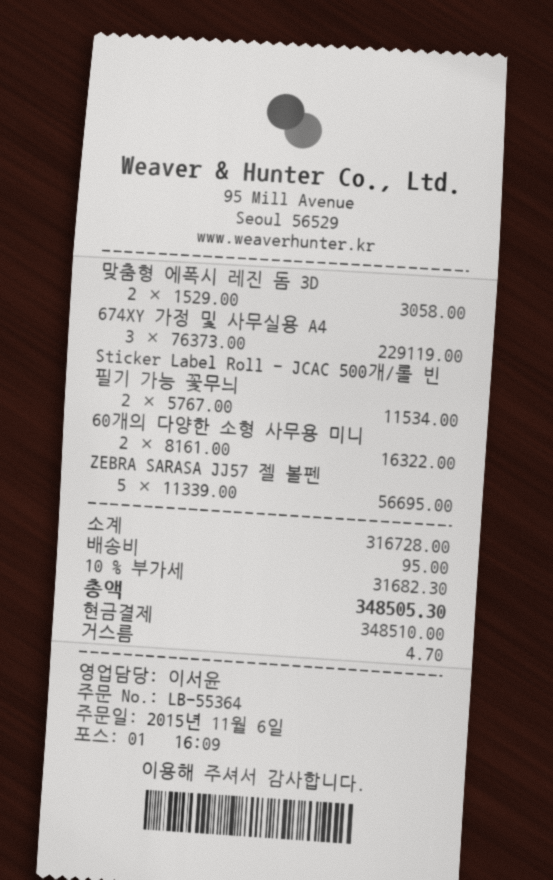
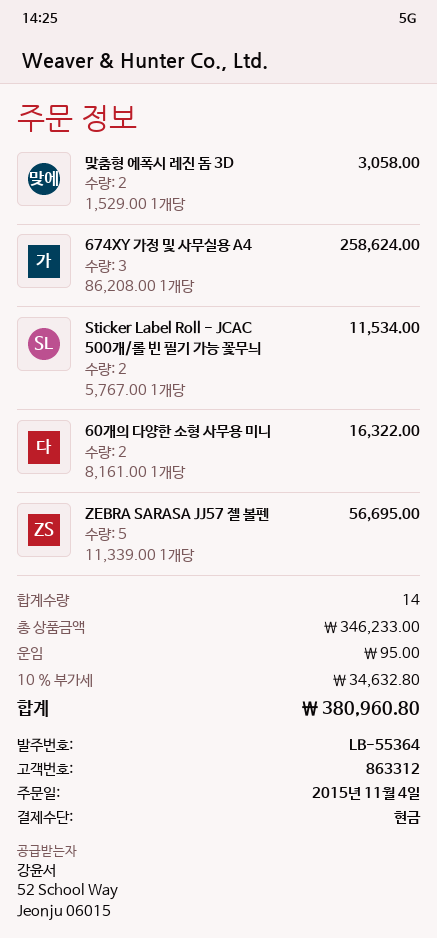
order date: 2015-11-06 -> 2015-11-04
674XY 가정 및 사무실용 A4: 3 x 76373.00 = 229119.00 -> 3 x 86208.00 = 258624.00
subtotal: 316728.00 -> 346233.00
tax: 10% = 31682.30 -> 10% = 34632.80
total: 348505.30 -> 380960.80

